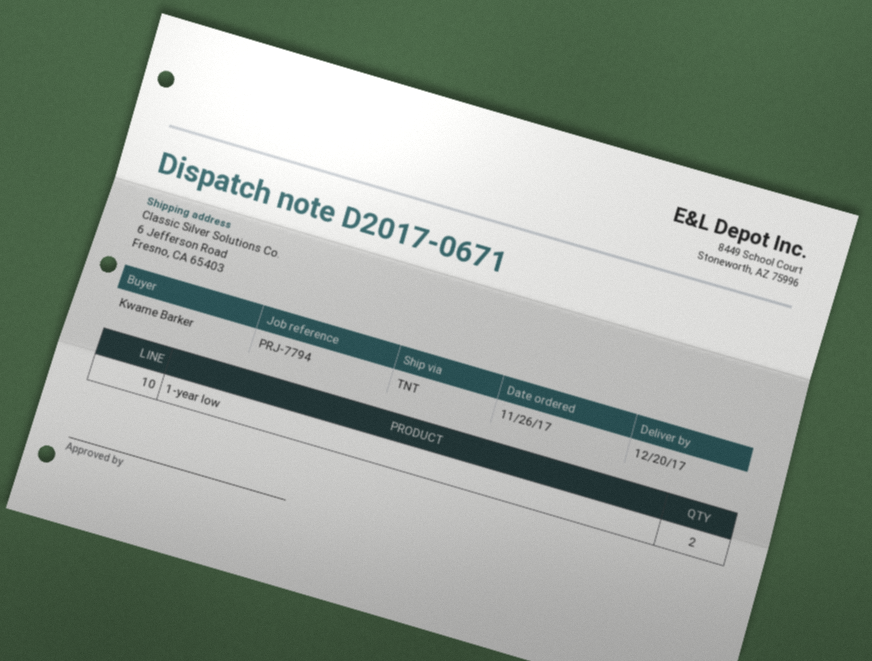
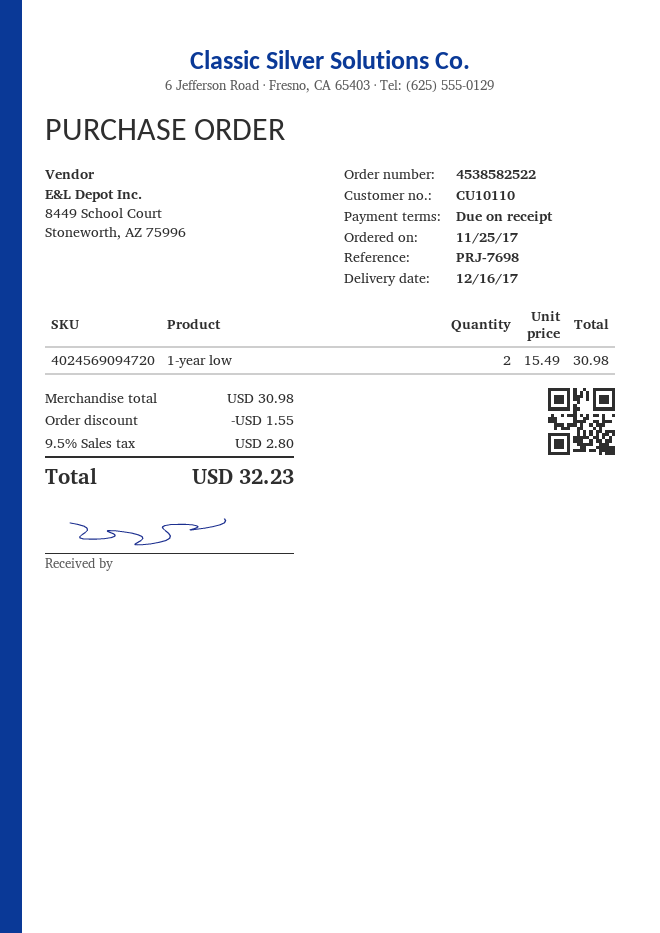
order date: 2017-11-26 -> 2017-11-25
delivery date: 2017-12-20 -> 2017-12-16
reference: PRJ-7794 -> PRJ-7698

